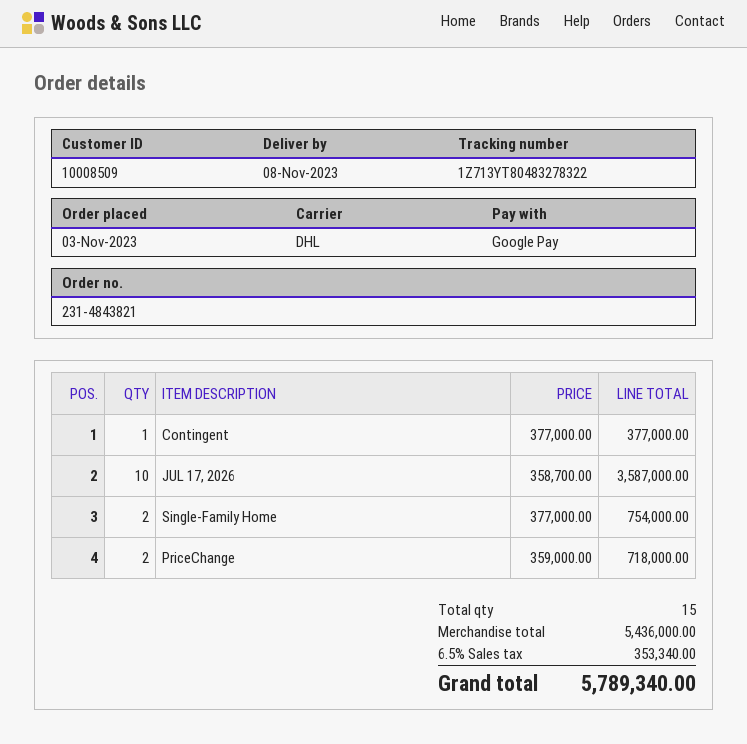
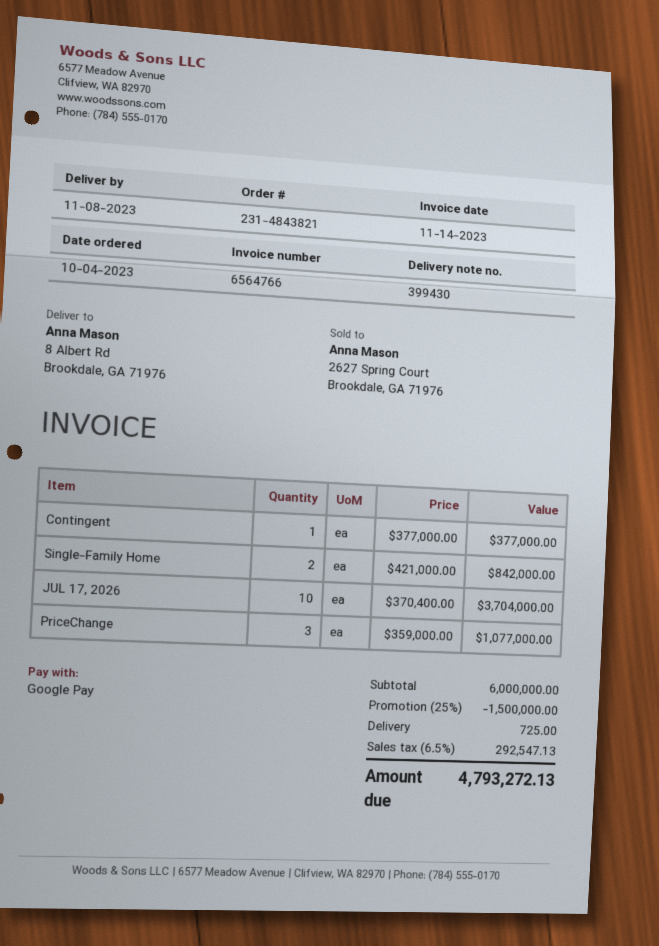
order date: 2023-11-03 -> 2023-10-04
JUL 17, 2026: 10 x 358700.00 = 3587000.00 -> 10 x 370400.00 = 3704000.00
Single-Family Home: 2 x 377000.00 = 754000.00 -> 2 x 421000.00 = 842000.00
PriceChange: 2 x 359000.00 = 718000.00 -> 3 x 359000.00 = 1077000.00
subtotal: 5436000.00 -> 6000000.00
discount: none -> 25% = 1500000.00
shipping: none -> 725.00
tax: 6.5% = 353340.00 -> 6.5% = 292547.13
total: 5789340.00 -> 4793272.13

